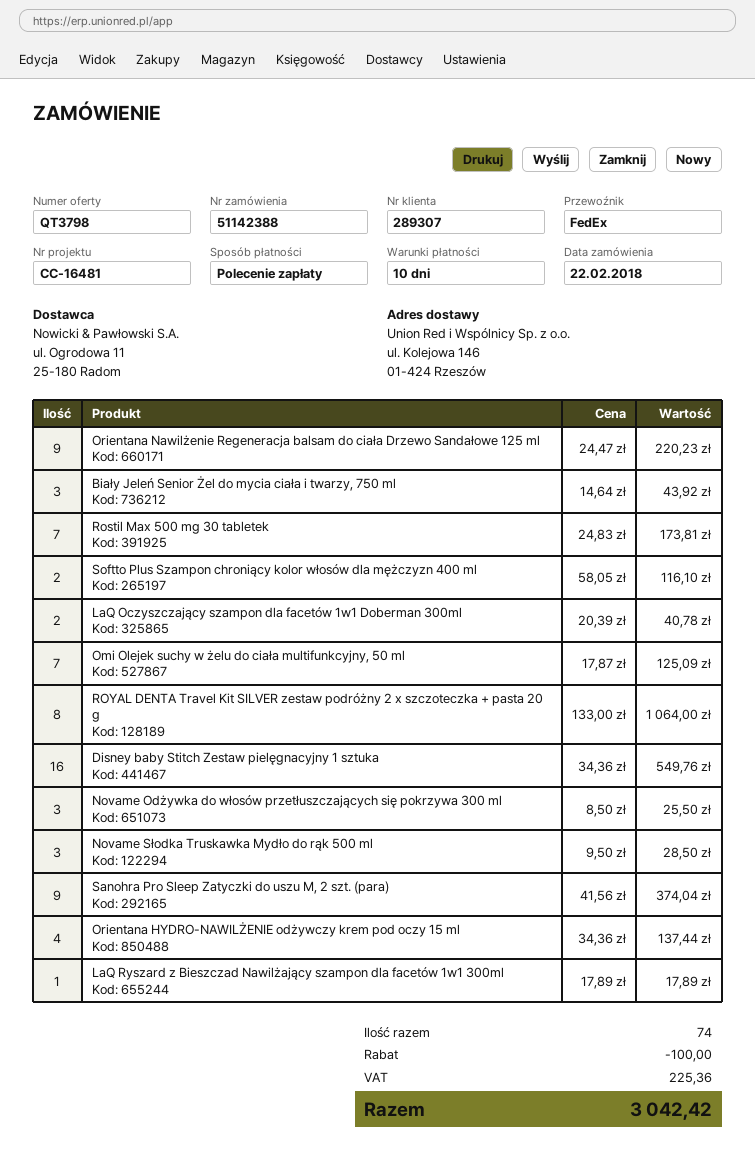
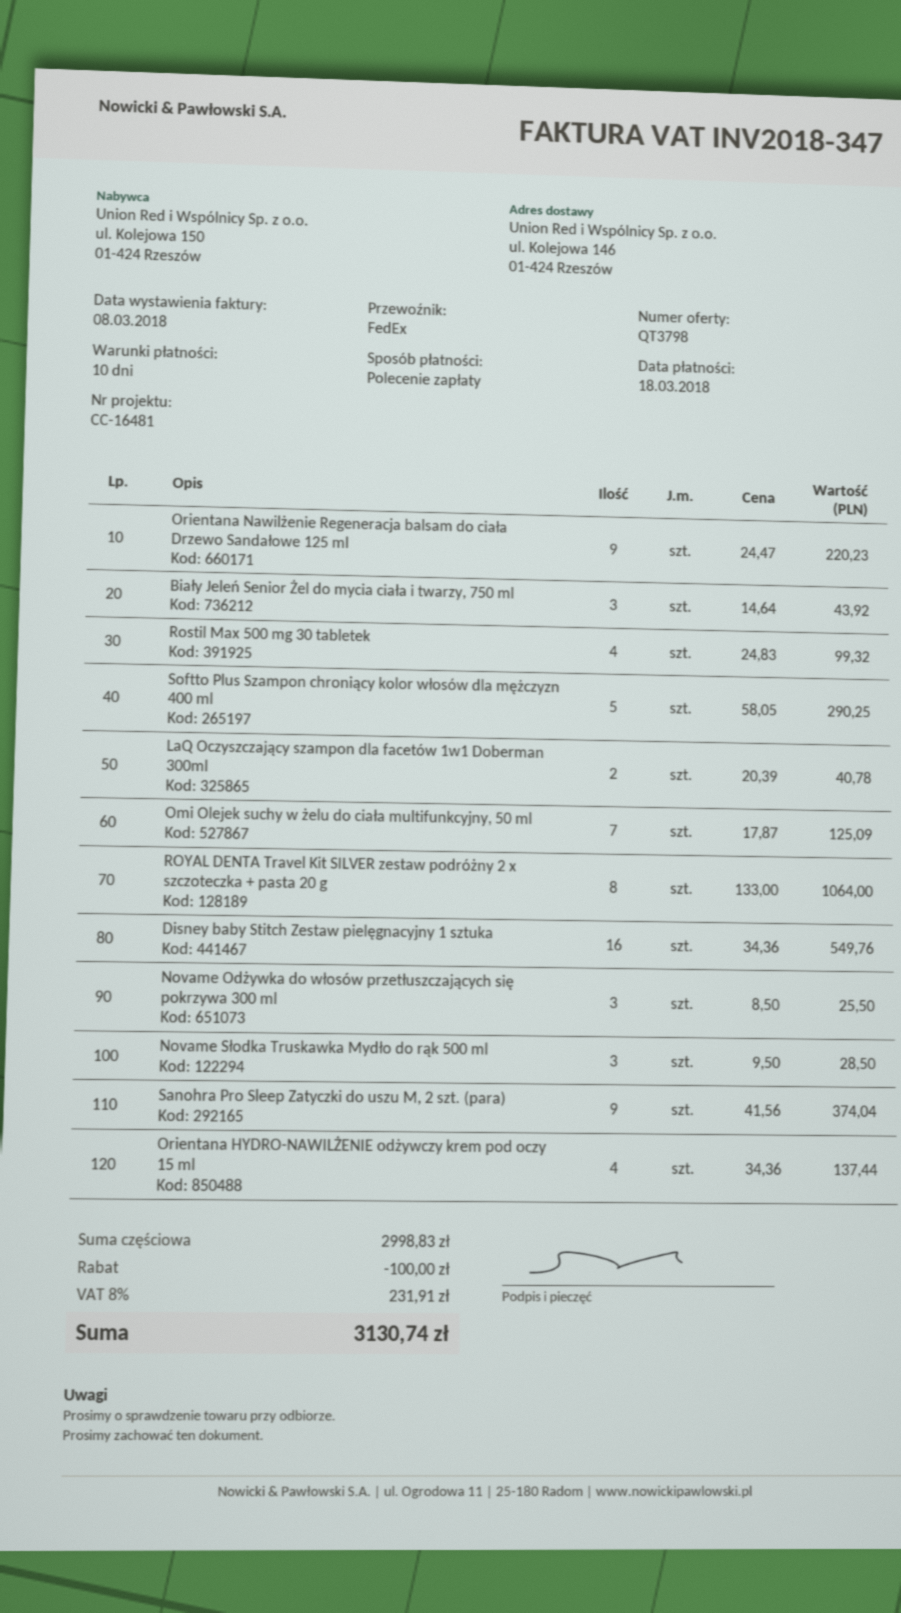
Rostil Max 500 mg 30 tabletek: 7 x 24.83 = 173.81 -> 4 x 24.83 = 99.32
Softto Plus Szampon chroniący kolor włosów dla mężczyzn 400 ml: 2 x 58.05 = 116.10 -> 5 x 58.05 = 290.25
LaQ Ryszard z Bieszczad Nawilżający szampon dla facetów 1w1 300ml: 1 x 17.89 = 17.89 -> none
tax: 225.36 -> 231.91
total: 3042.42 -> 3130.74

